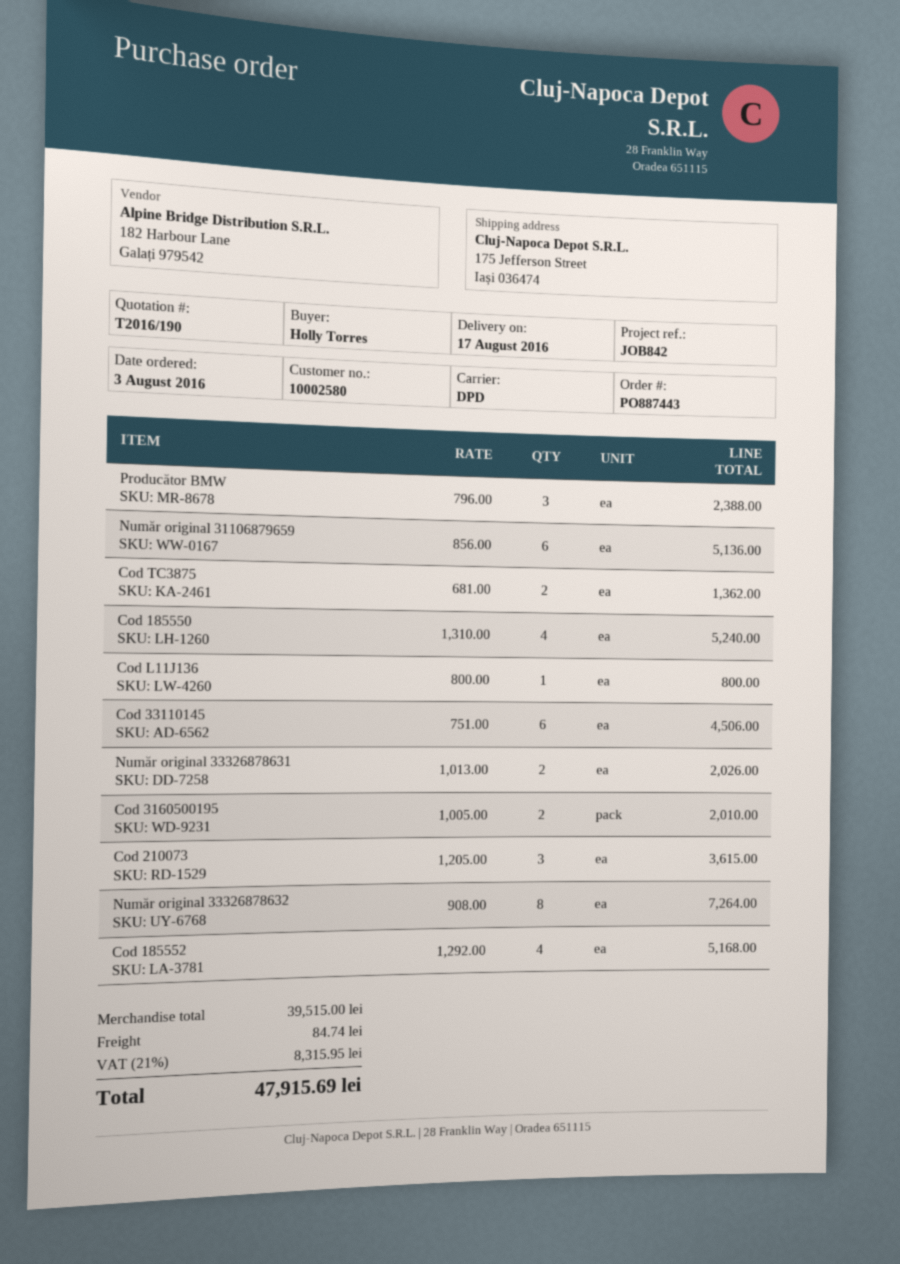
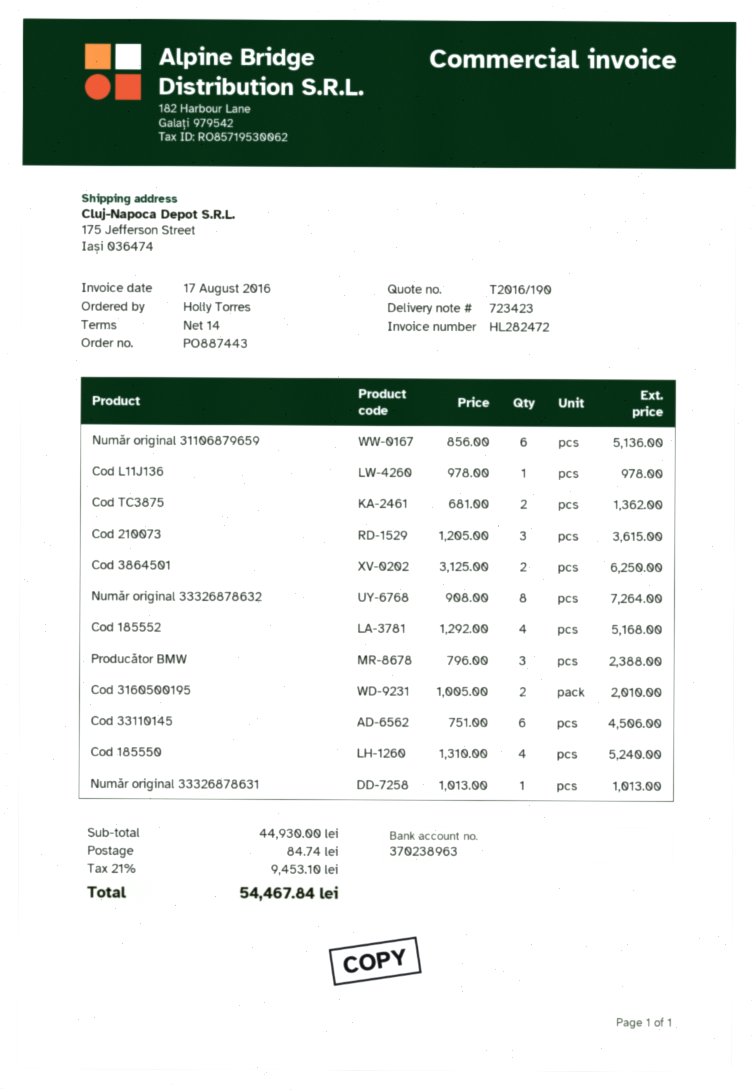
Cod L11J136: 1 x 800.00 = 800.00 -> 1 x 978.00 = 978.00
Număr original 33326878631: 2 x 1013.00 = 2026.00 -> 1 x 1013.00 = 1013.00
Cod 3864501: none -> 2 x 3125.00 = 6250.00
subtotal: 39515.00 -> 44930.00
tax: 21% = 8315.95 -> 21% = 9453.10
total: 47915.69 -> 54467.84

